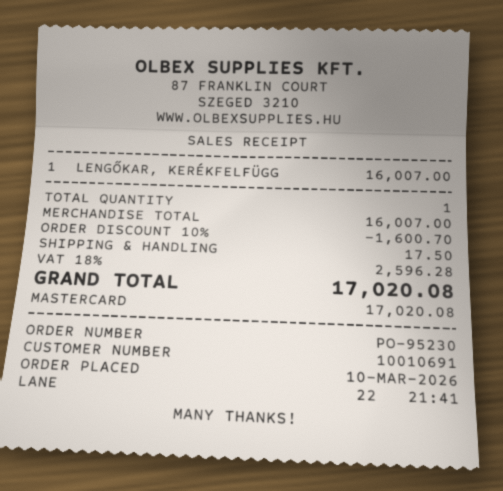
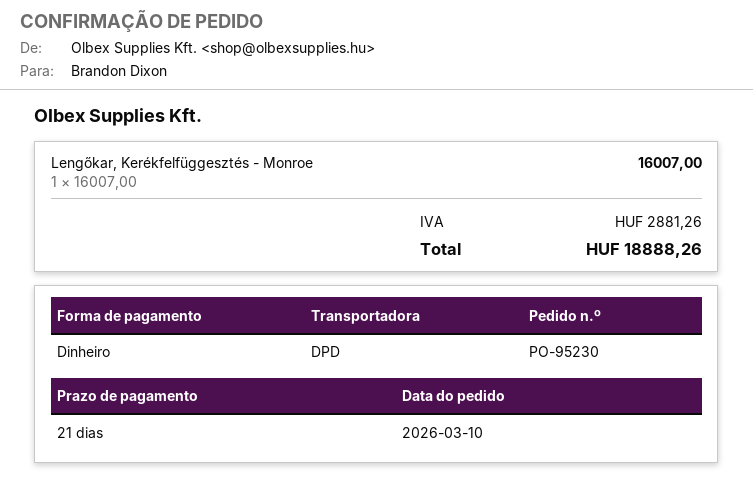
payment method: Mastercard -> cash
discount: 10% = 1600.70 -> none
shipping: 17.50 -> none
tax: 2596.28 -> 2881.26
total: 17020.08 -> 18888.26

